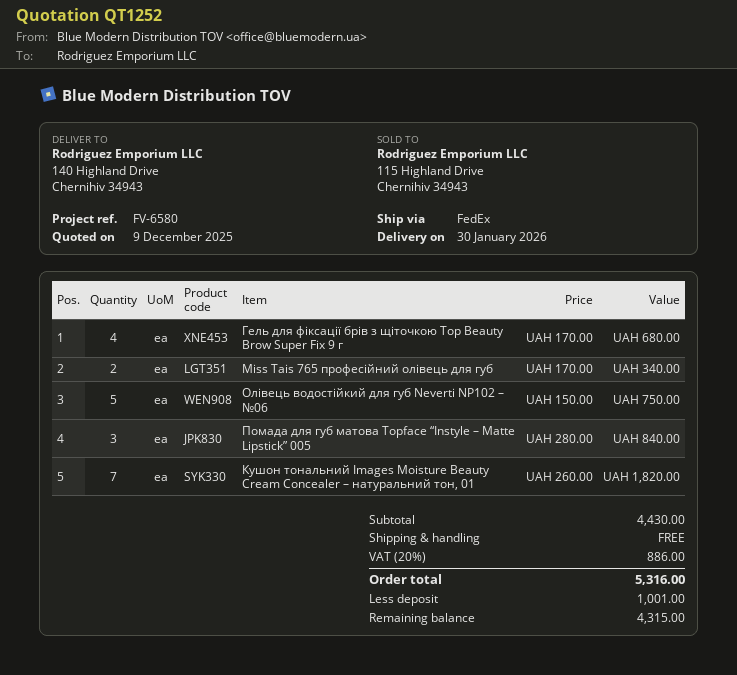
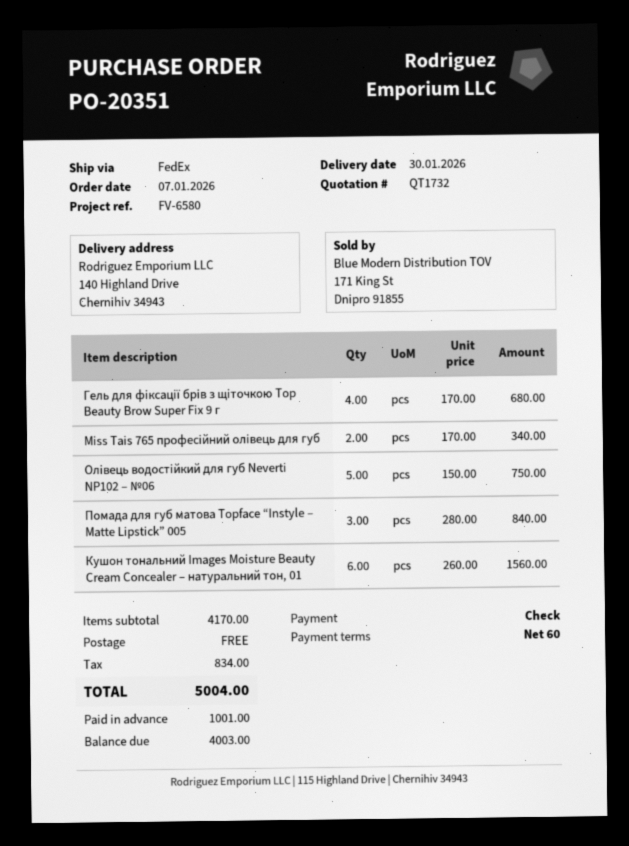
quote number: QT1252 -> QT1732
Кушон тональний Images Moisture Beauty Cream Concealer – натуральний тон, 01: 7 x 260.00 = 1820.00 -> 6 x 260.00 = 1560.00
subtotal: 4430.00 -> 4170.00
tax: 886.00 -> 834.00
total: 5316.00 -> 5004.00
balance: 4315.00 -> 4003.00

